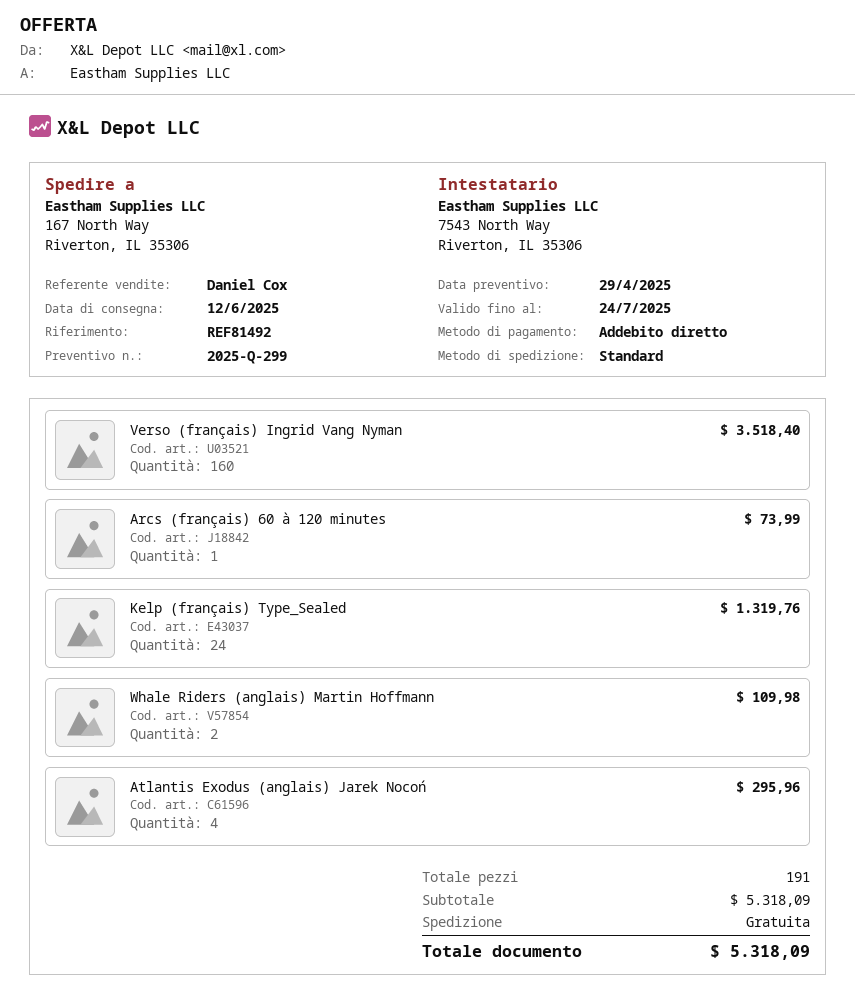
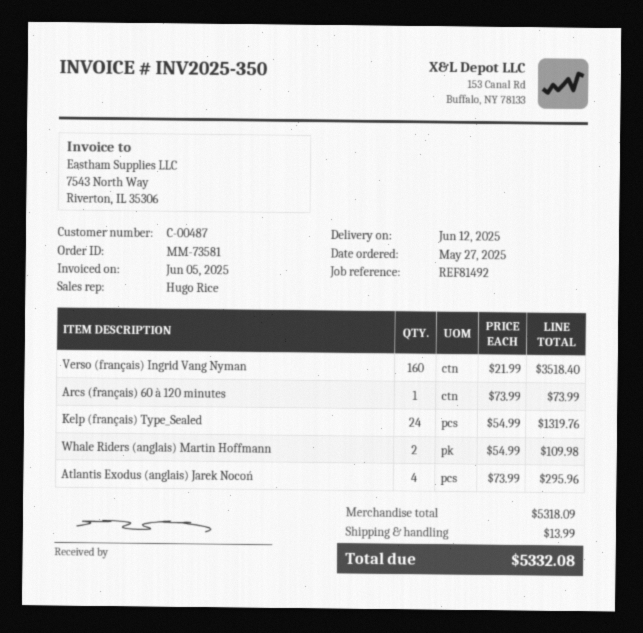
sales rep: Daniel Cox -> Hugo Rice
shipping: 0.00 -> 13.99
total: 5318.09 -> 5332.08

